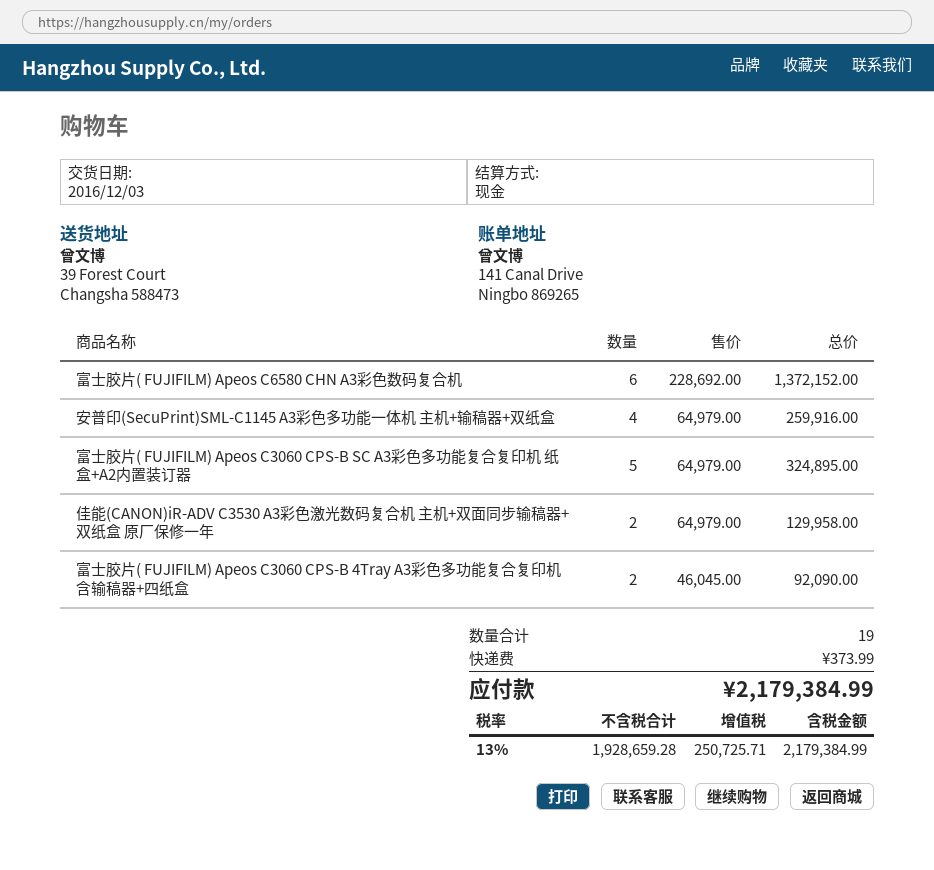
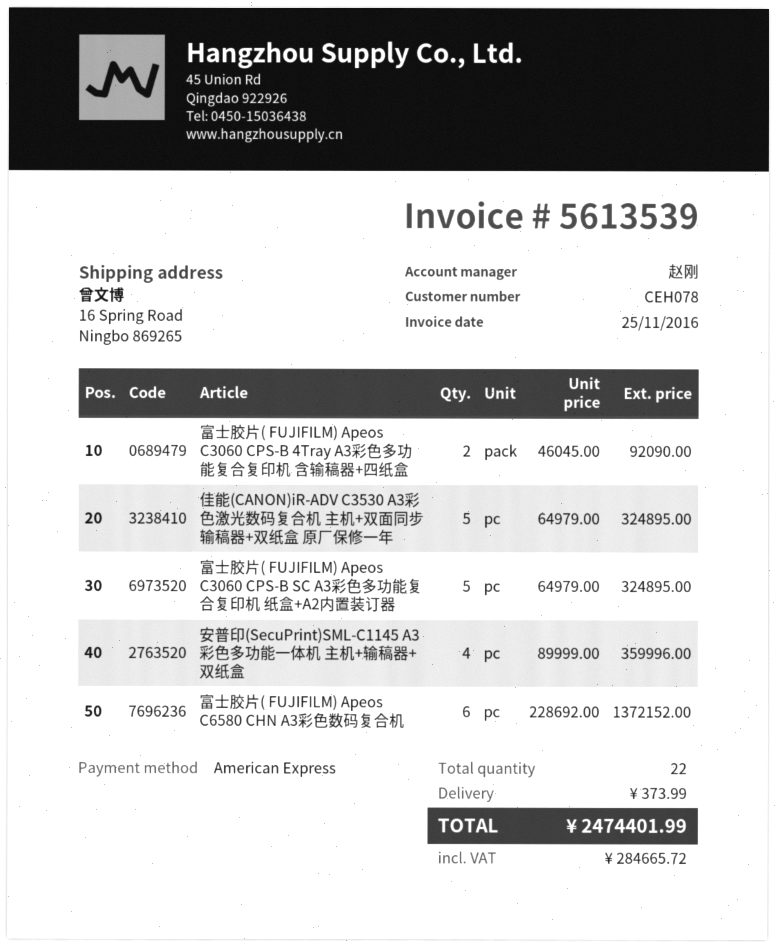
payment method: cash -> American Express
ship to: 39 Forest Court, Changsha 588473 -> 16 Spring Road, Ningbo 869265
安普印(SecuPrint)SML-C1145 A3彩色多功能一体机 主机+输稿器+双纸盒: 4 x 64979.00 = 259916.00 -> 4 x 89999.00 = 359996.00
佳能(CANON)iR-ADV C3530 A3彩色激光数码复合机 主机+双面同步输稿器+双纸盒 原厂保修一年: 2 x 64979.00 = 129958.00 -> 5 x 64979.00 = 324895.00
total quantity: 19 -> 22
tax: 250725.71 -> 284665.72
total: 2179384.99 -> 2474401.99

